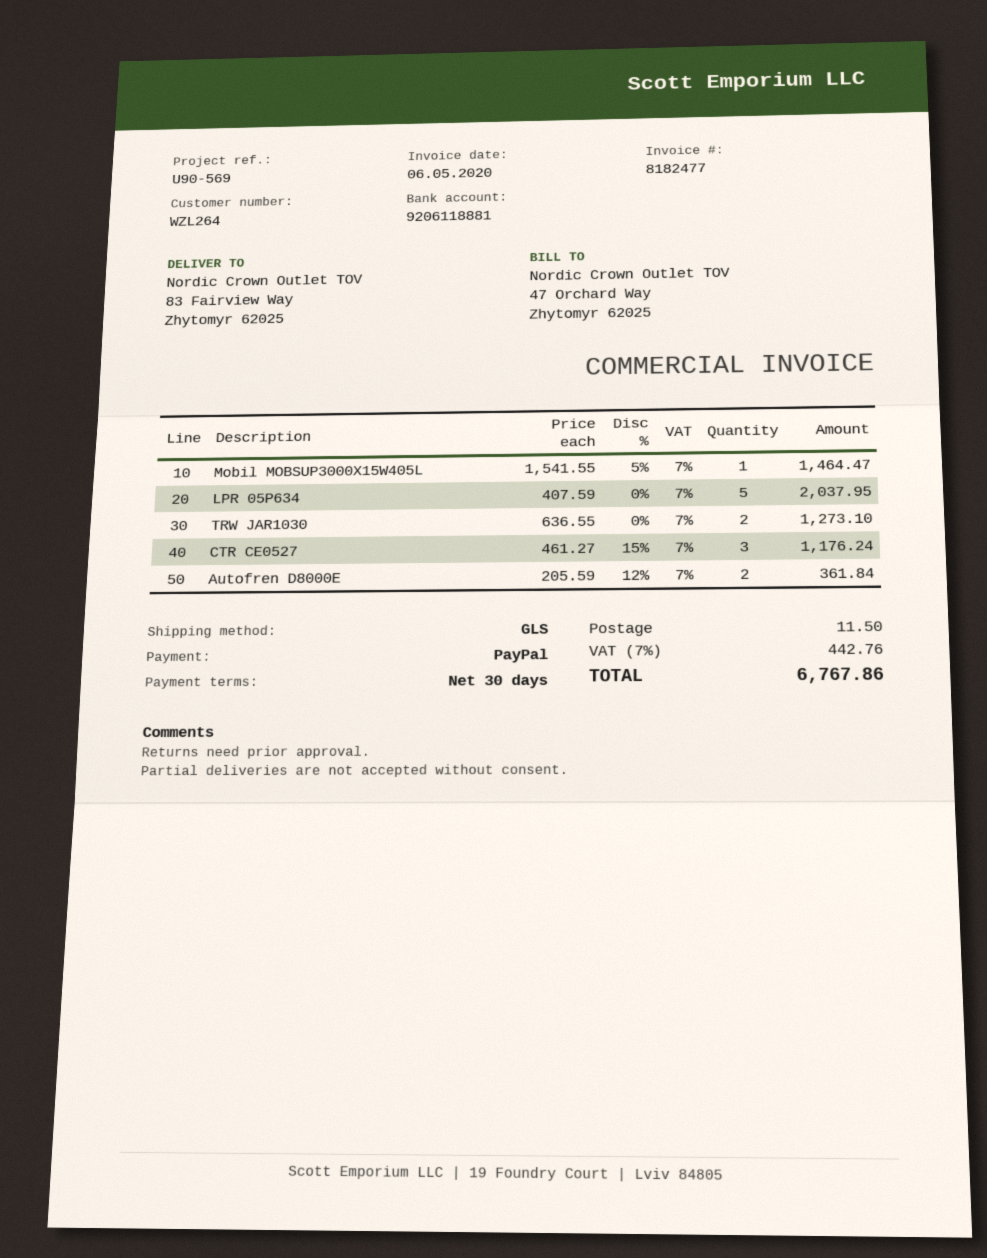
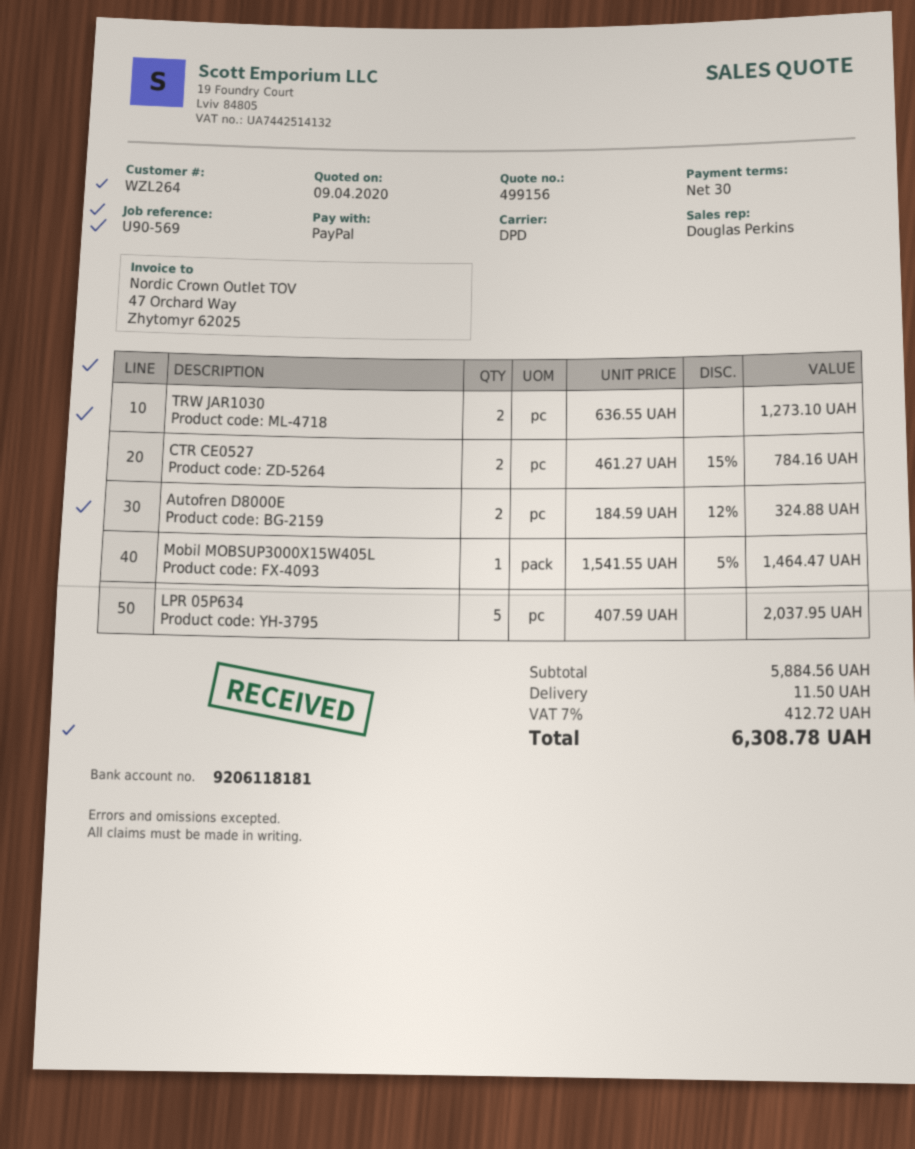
bank account: 9206118881 -> 9206118181
shipping method: GLS -> DPD
CTR CE0527: 3 x 461.27 - 15% = 1176.24 -> 2 x 461.27 - 15% = 784.16
Autofren D8000E: 2 x 205.59 - 12% = 361.84 -> 2 x 184.59 - 12% = 324.88
tax: 7% = 442.76 -> 7% = 412.72
total: 6767.86 -> 6308.78

